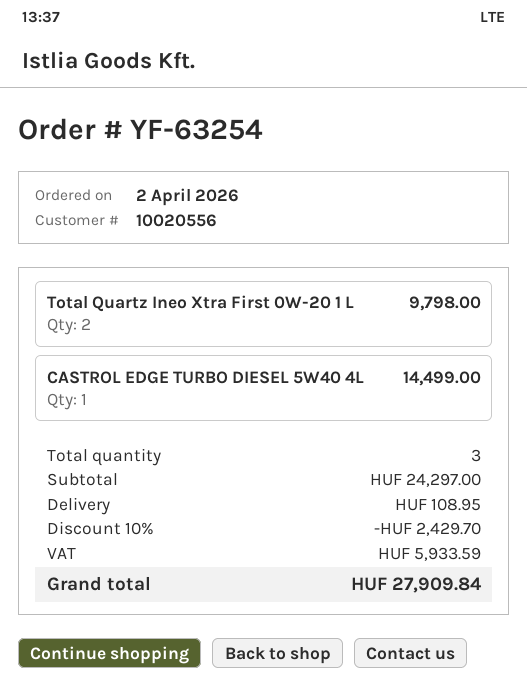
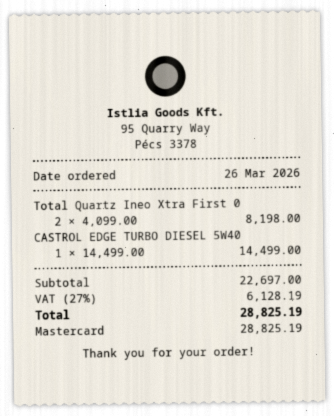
order date: 2026-04-02 -> 2026-03-26
Total Quartz Ineo Xtra First 0W-20 1 L: 2 for 9798.00 -> 2 for 8198.00
subtotal: 24297.00 -> 22697.00
discount: 10% = 2429.70 -> none
shipping: 108.95 -> none
tax: 5933.59 -> 6128.19
total: 27909.84 -> 28825.19

